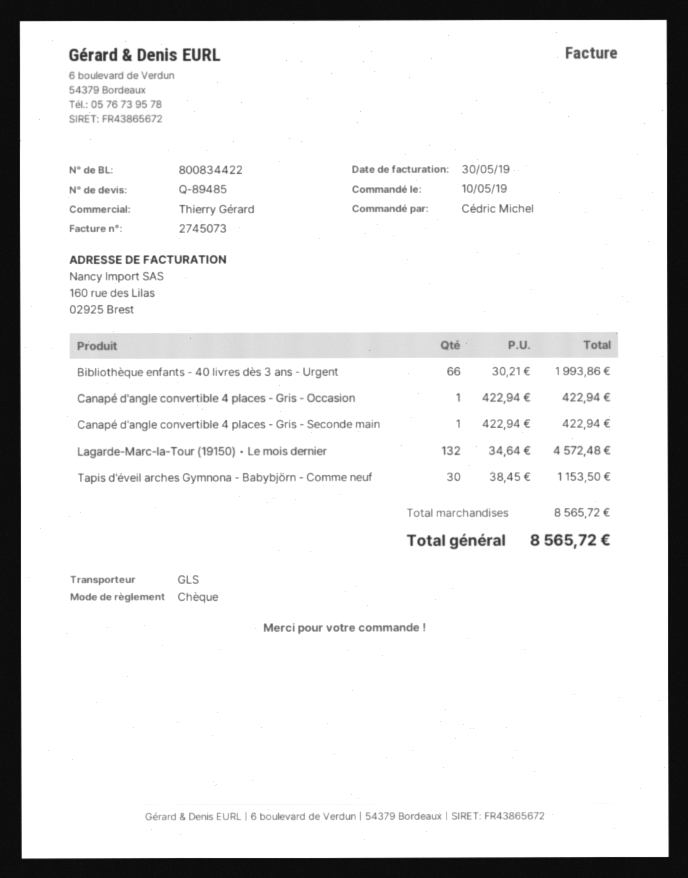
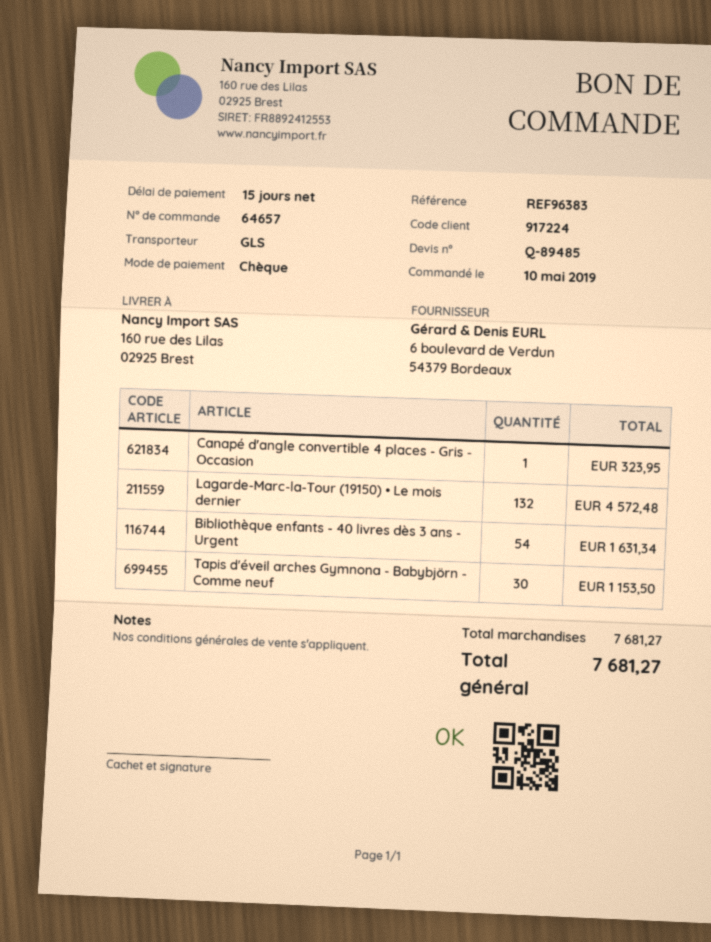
Bibliothèque enfants - 40 livres dès 3 ans - Urgent: 66 for 1993.86 -> 54 for 1631.34
Canapé d'angle convertible 4 places - Gris - Occasion: 1 for 422.94 -> 1 for 323.95
Canapé d'angle convertible 4 places - Gris - Seconde main: 1 for 422.94 -> none
subtotal: 8565.72 -> 7681.27
total: 8565.72 -> 7681.27

